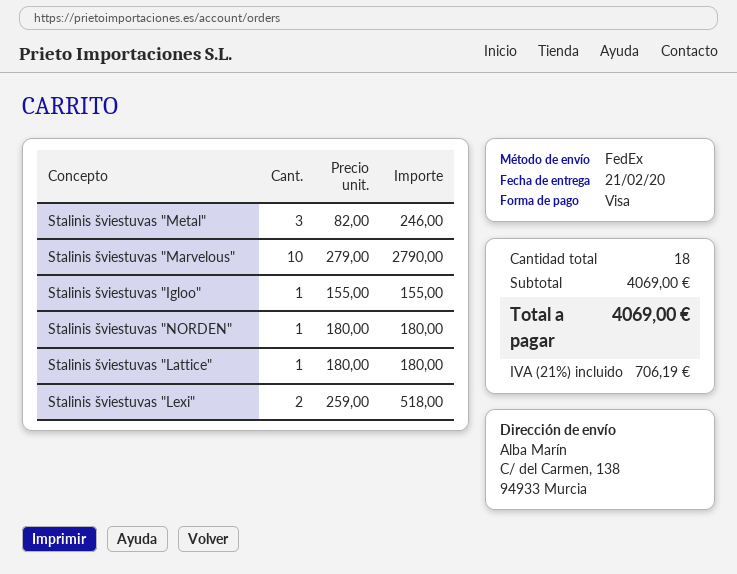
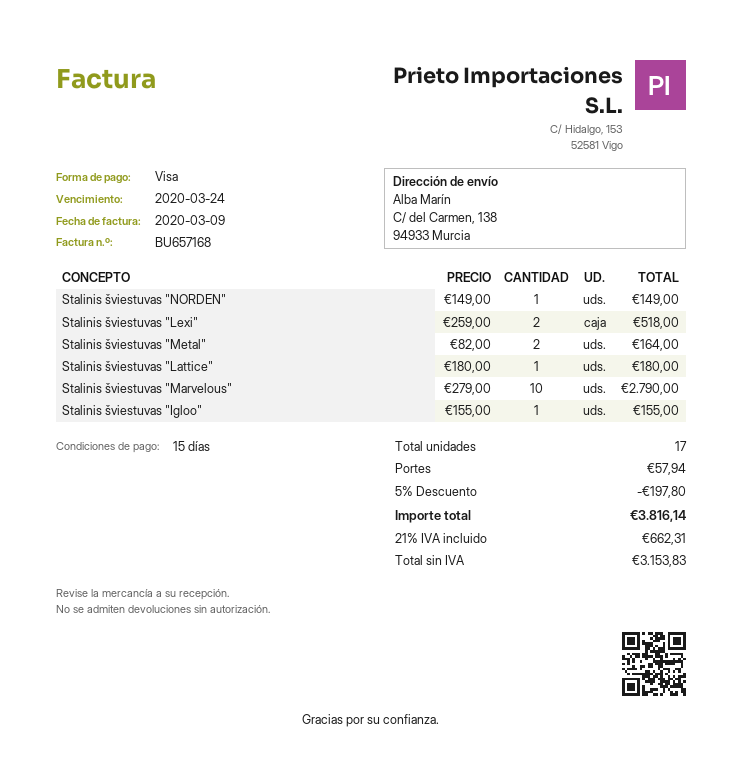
Stalinis šviestuvas "Metal": 3 x 82.00 = 246.00 -> 2 x 82.00 = 164.00
Stalinis šviestuvas "NORDEN": 1 x 180.00 = 180.00 -> 1 x 149.00 = 149.00
total quantity: 18 -> 17
discount: none -> 5% = 197.80
shipping: none -> 57.94
tax: 21% = 706.19 -> 21% = 662.31
total: 4069.00 -> 3816.14

